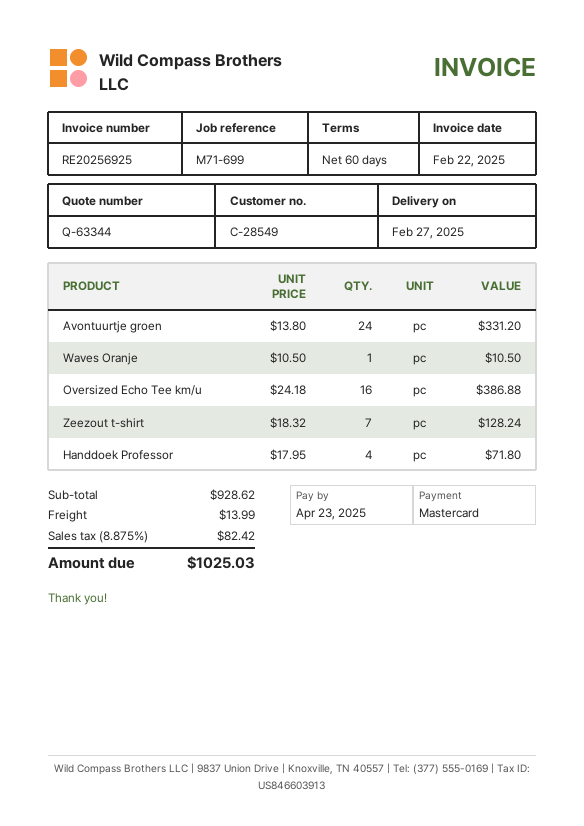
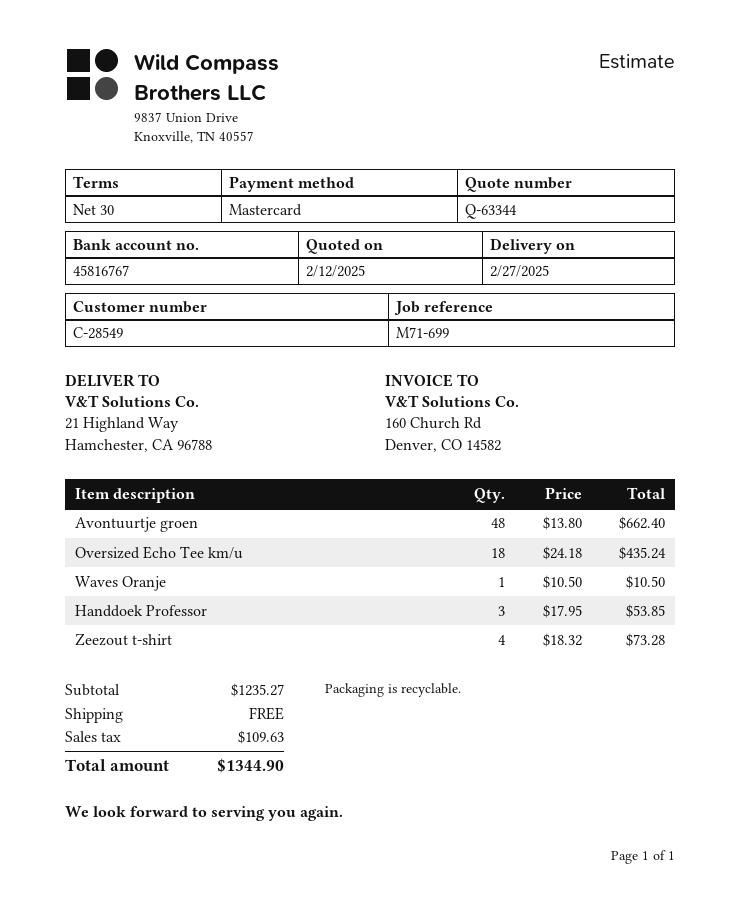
payment terms: 60 days -> 30 days
Avontuurtje groen: 24 x 13.80 = 331.20 -> 48 x 13.80 = 662.40
Oversized Echo Tee km/u: 16 x 24.18 = 386.88 -> 18 x 24.18 = 435.24
Zeezout t-shirt: 7 x 18.32 = 128.24 -> 4 x 18.32 = 73.28
Handdoek Professor: 4 x 17.95 = 71.80 -> 3 x 17.95 = 53.85
subtotal: 928.62 -> 1235.27
shipping: 13.99 -> 0.00
tax: 82.42 -> 109.63
total: 1025.03 -> 1344.90

